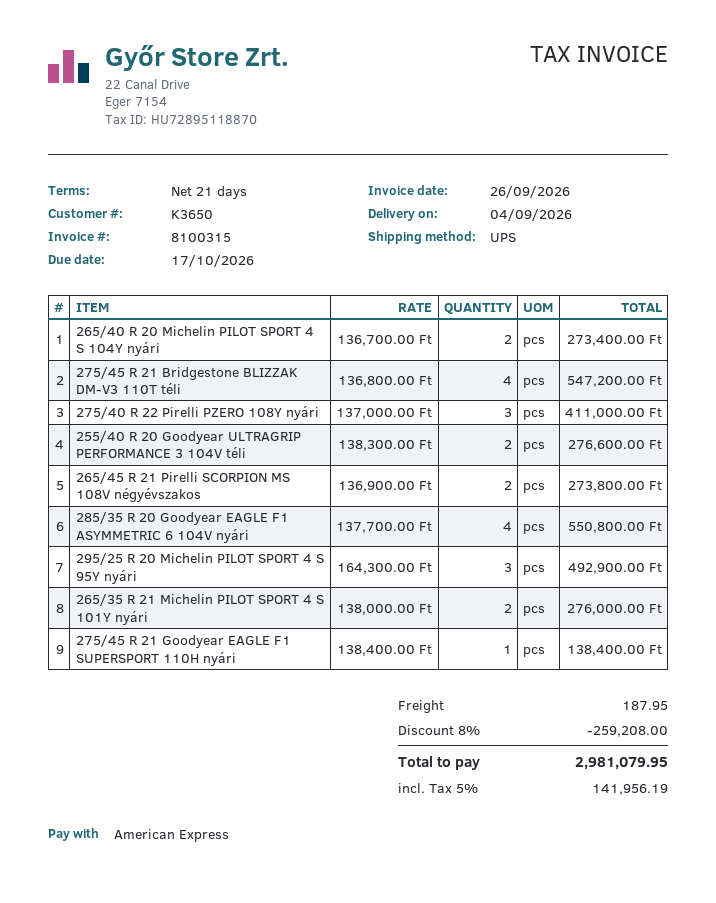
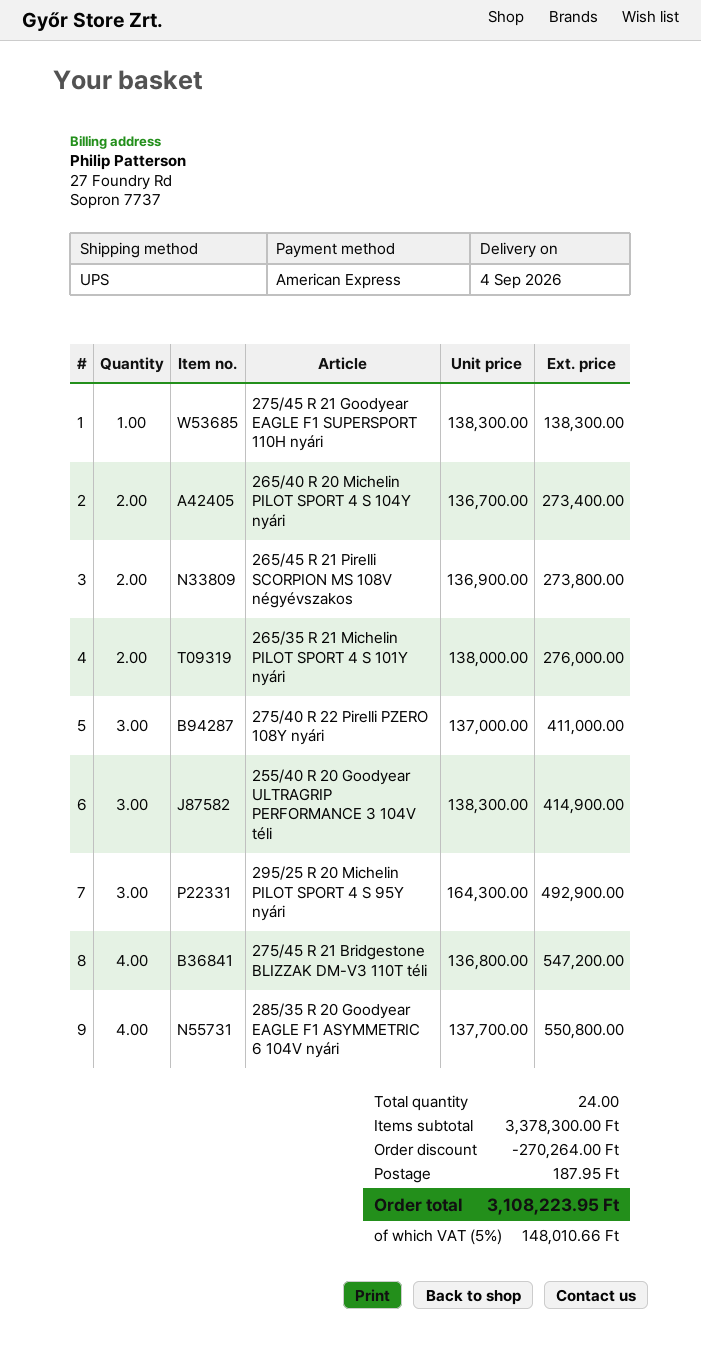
255/40 R 20 Goodyear ULTRAGRIP PERFORMANCE 3 104V téli: 2 x 138300.00 = 276600.00 -> 3 x 138300.00 = 414900.00
275/45 R 21 Goodyear EAGLE F1 SUPERSPORT 110H nyári: 1 x 138400.00 = 138400.00 -> 1 x 138300.00 = 138300.00
discount: 259208.00 -> 270264.00
tax: 5% = 141956.19 -> 5% = 148010.66
total: 2981079.95 -> 3108223.95

